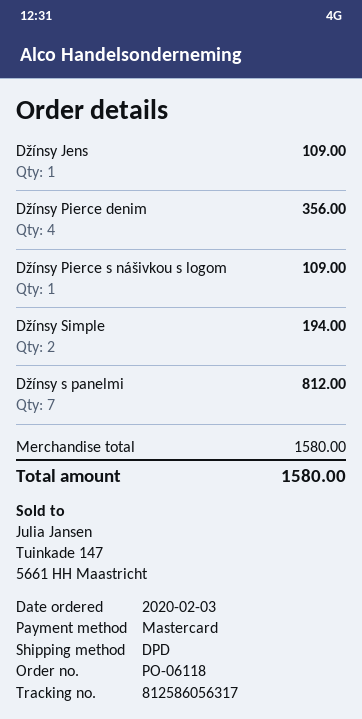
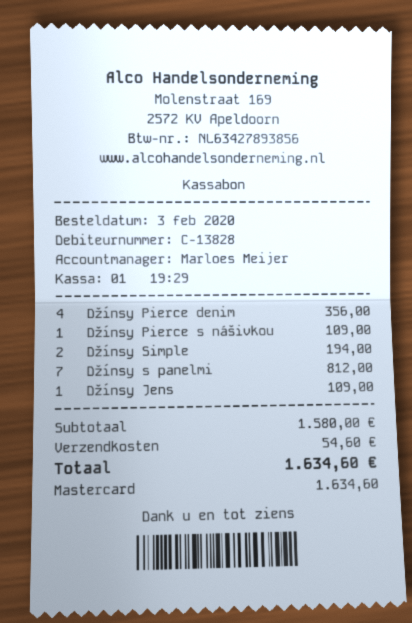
shipping: none -> 54.60
total: 1580.00 -> 1634.60

